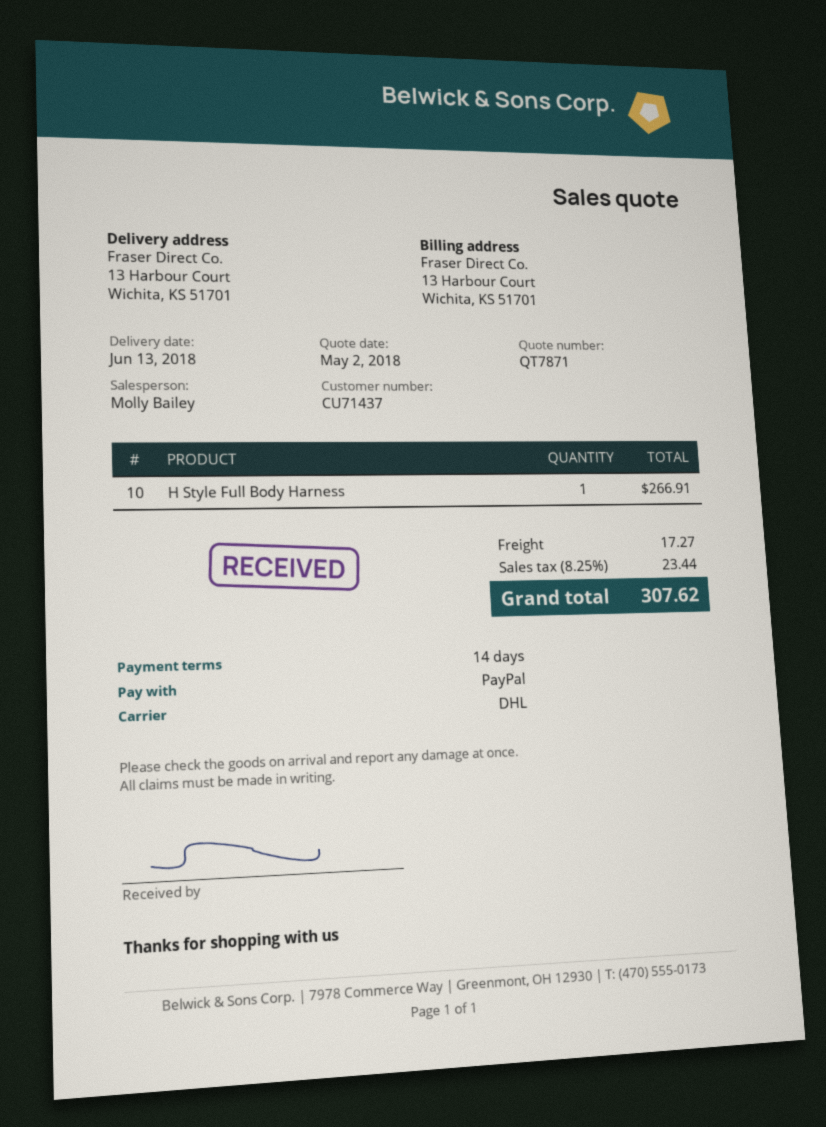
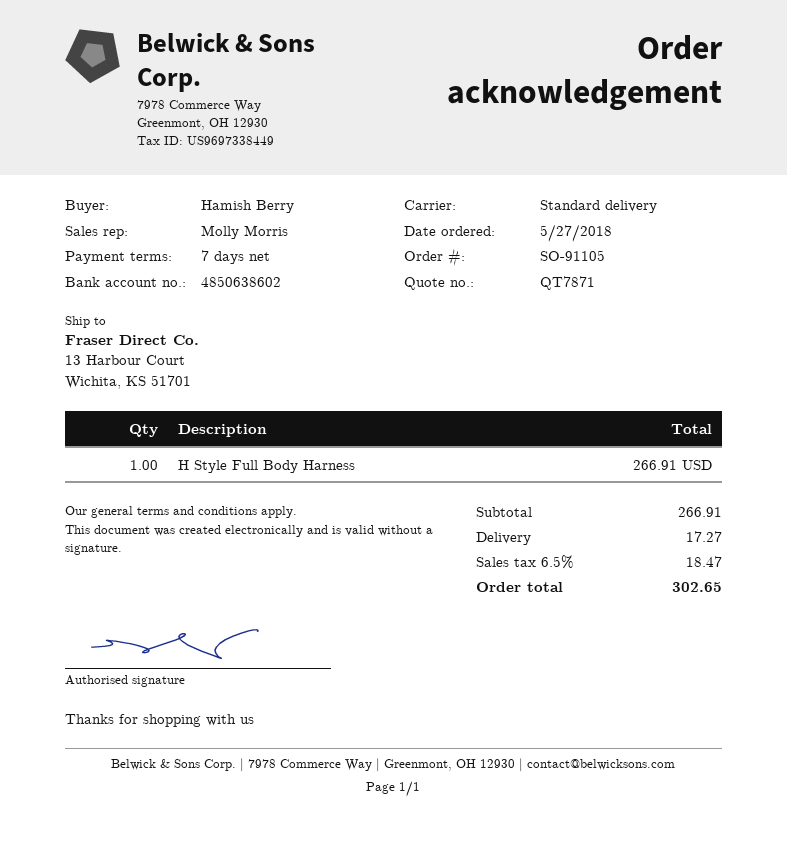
payment terms: 14 days -> 7 days
sales rep: Molly Bailey -> Molly Morris
shipping method: DHL -> standard
tax: 8.25% = 23.44 -> 6.5% = 18.47
total: 307.62 -> 302.65

